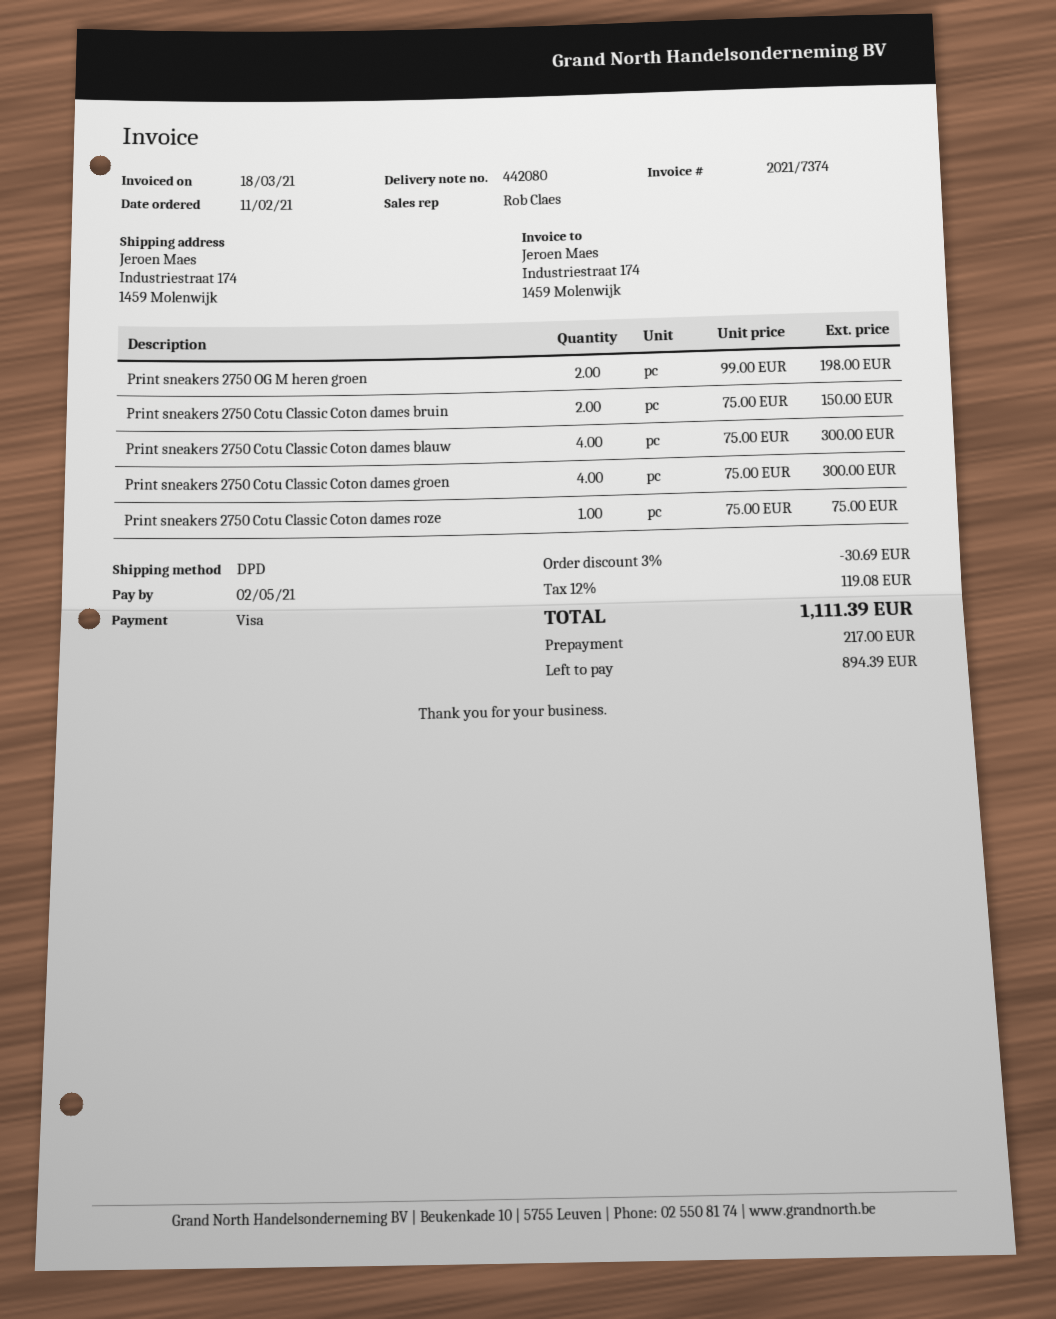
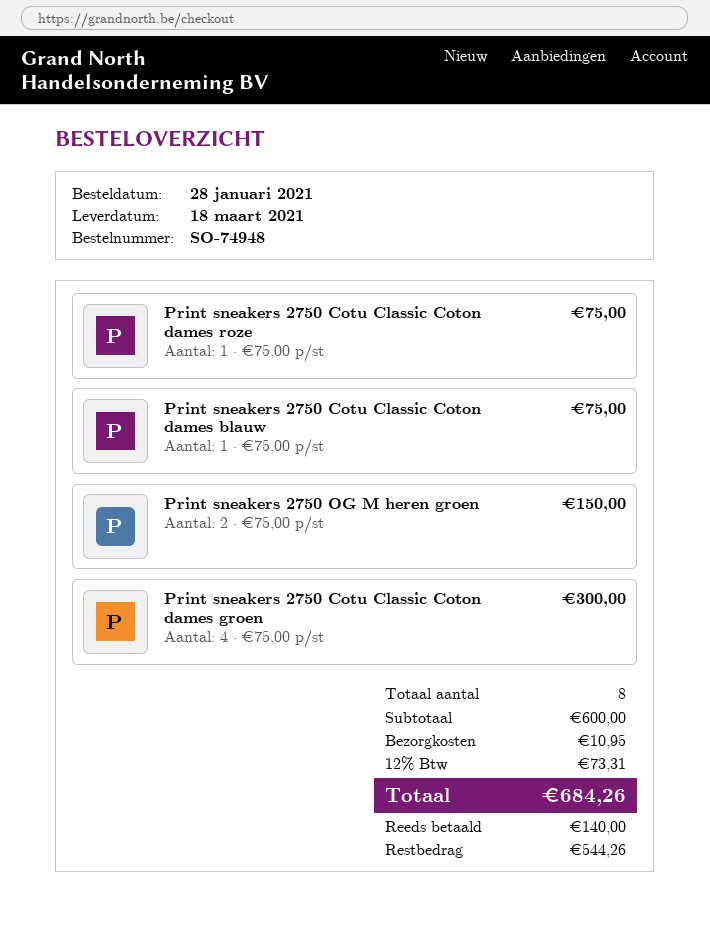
order date: 2021-02-11 -> 2021-01-28
Print sneakers 2750 OG M heren groen: 2 x 99.00 = 198.00 -> 2 x 75.00 = 150.00
Print sneakers 2750 Cotu Classic Coton dames bruin: 2 x 75.00 = 150.00 -> none
Print sneakers 2750 Cotu Classic Coton dames blauw: 4 x 75.00 = 300.00 -> 1 x 75.00 = 75.00
discount: 3% = 30.69 -> none
shipping: none -> 10.95
tax: 12% = 119.08 -> 12% = 73.31
total: 1111.39 -> 684.26
deposit: 217.00 -> 140.00
balance: 894.39 -> 544.26

